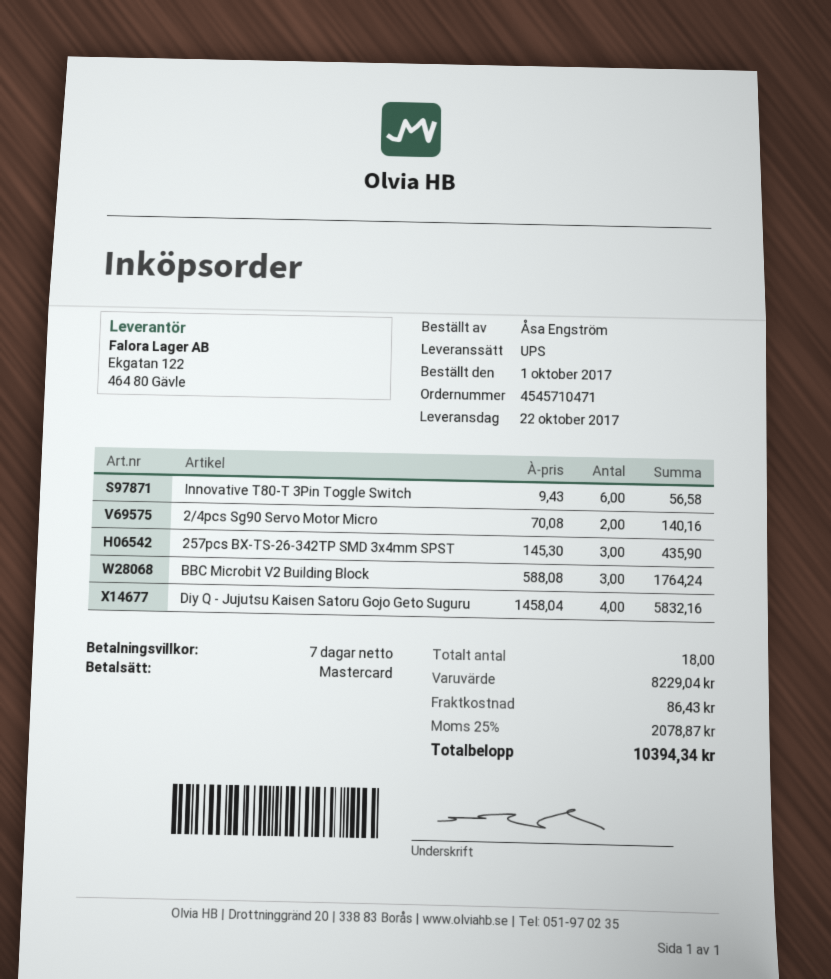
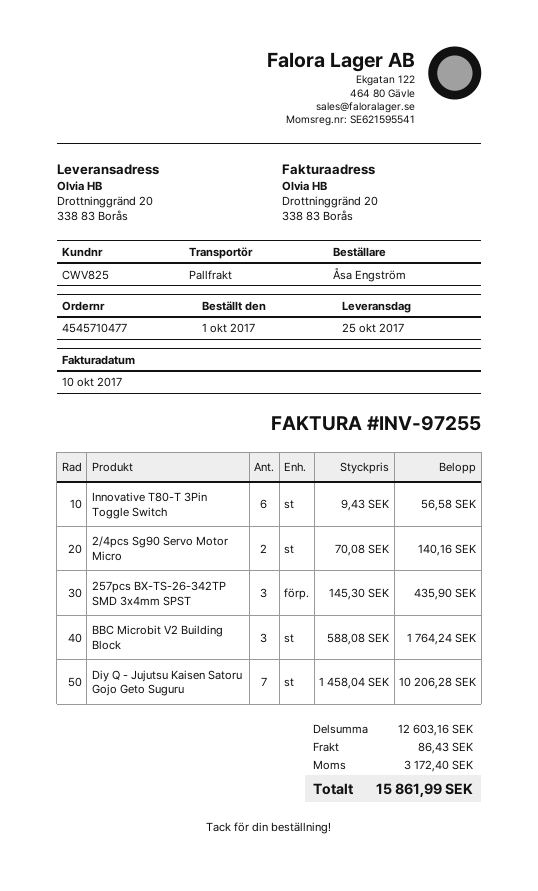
order number: 4545710471 -> 4545710477
delivery date: 2017-10-22 -> 2017-10-25
shipping method: UPS -> pallet freight
Diy Q - Jujutsu Kaisen Satoru Gojo Geto Suguru: 4 x 1458.04 = 5832.16 -> 7 x 1458.04 = 10206.28
subtotal: 8229.04 -> 12603.16
tax: 2078.87 -> 3172.40
total: 10394.34 -> 15861.99

